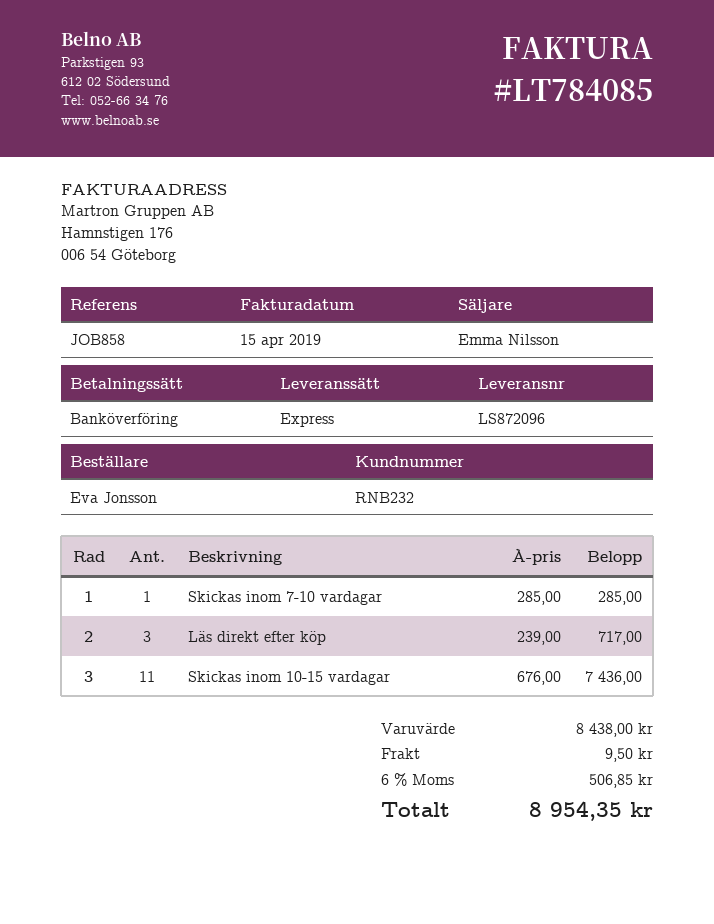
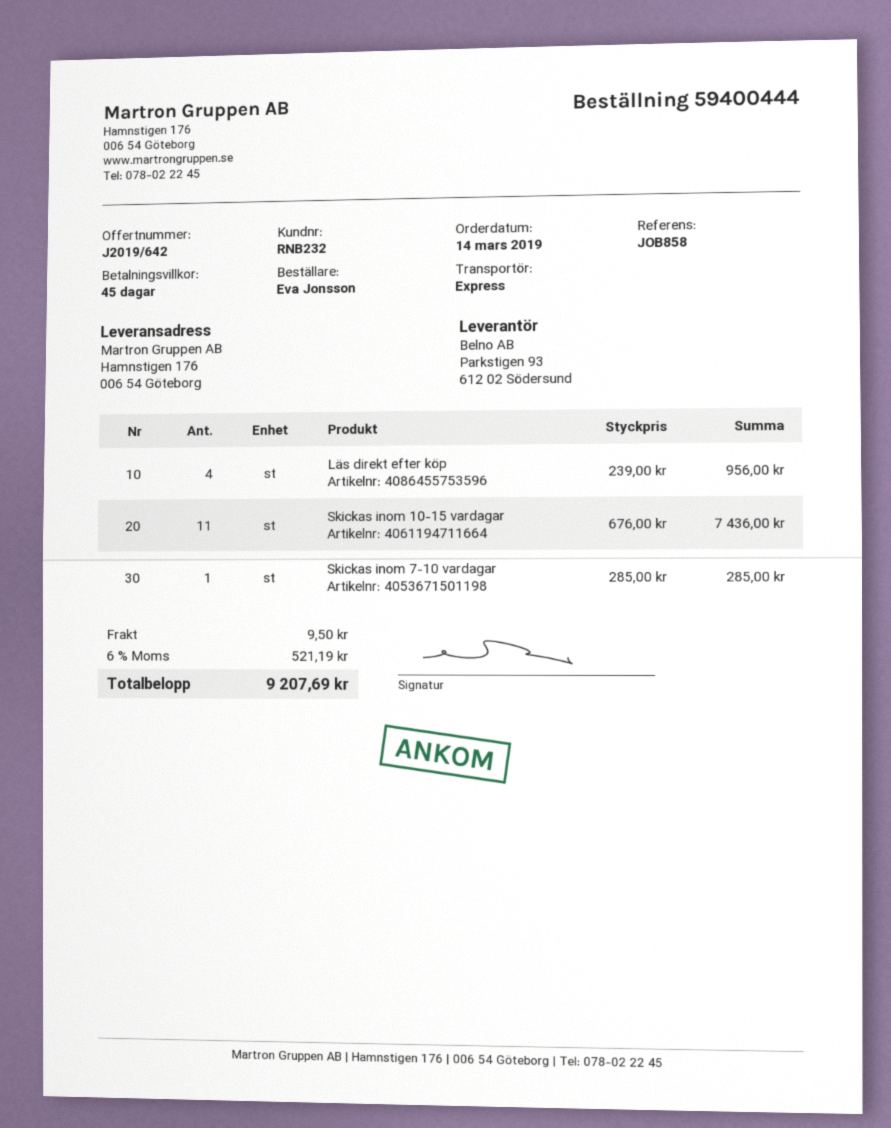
Läs direkt efter köp: 3 x 239.00 = 717.00 -> 4 x 239.00 = 956.00
tax: 6% = 506.85 -> 6% = 521.19
total: 8954.35 -> 9207.69

